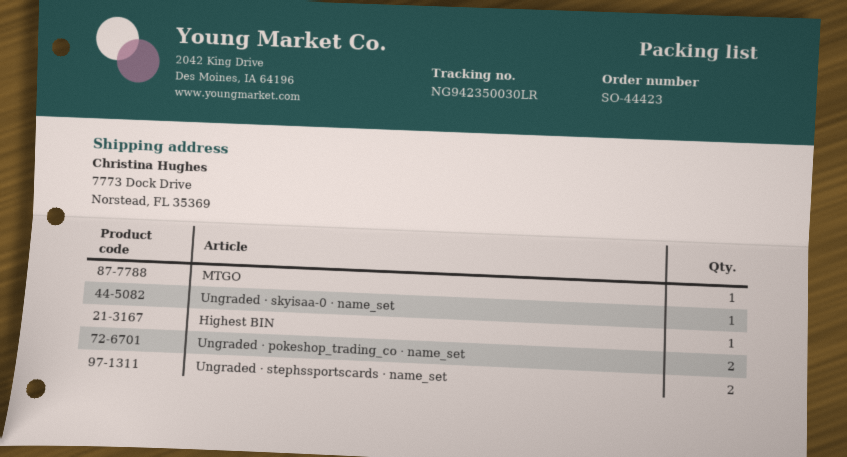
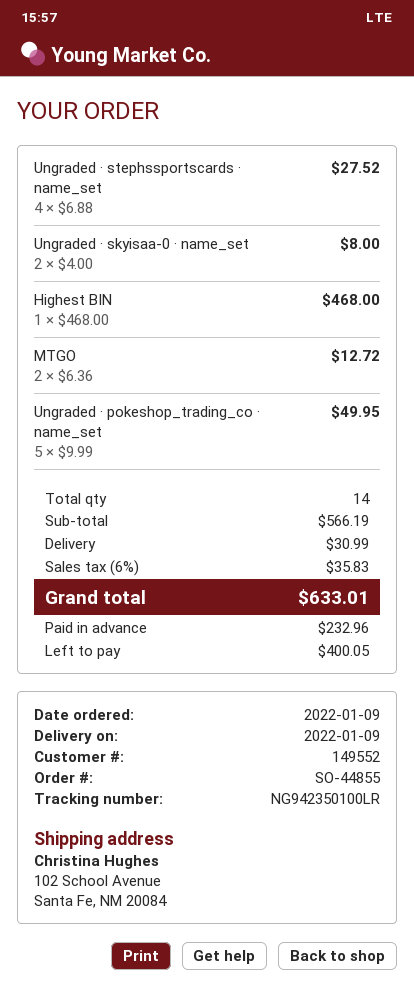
order number: SO-44423 -> SO-44855
tracking number: NG942350030LR -> NG942350100LR
ship to: 7773 Dock Drive, Norstead, FL 35369 -> 102 School Avenue, Santa Fe, NM 20084
MTGO: 1 -> 2
Ungraded · skyisaa-0 · name_set: 1 -> 2
Ungraded · pokeshop_trading_co · name_set: 2 -> 5
Ungraded · stephssportscards · name_set: 2 -> 4

